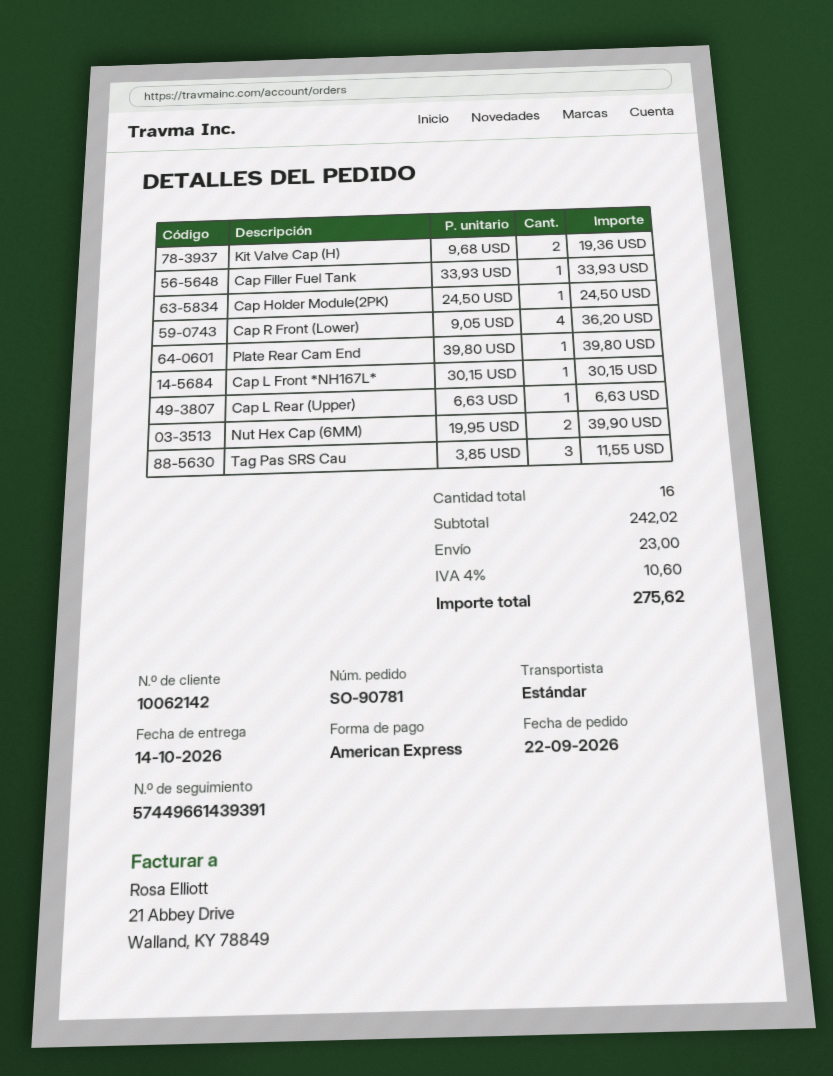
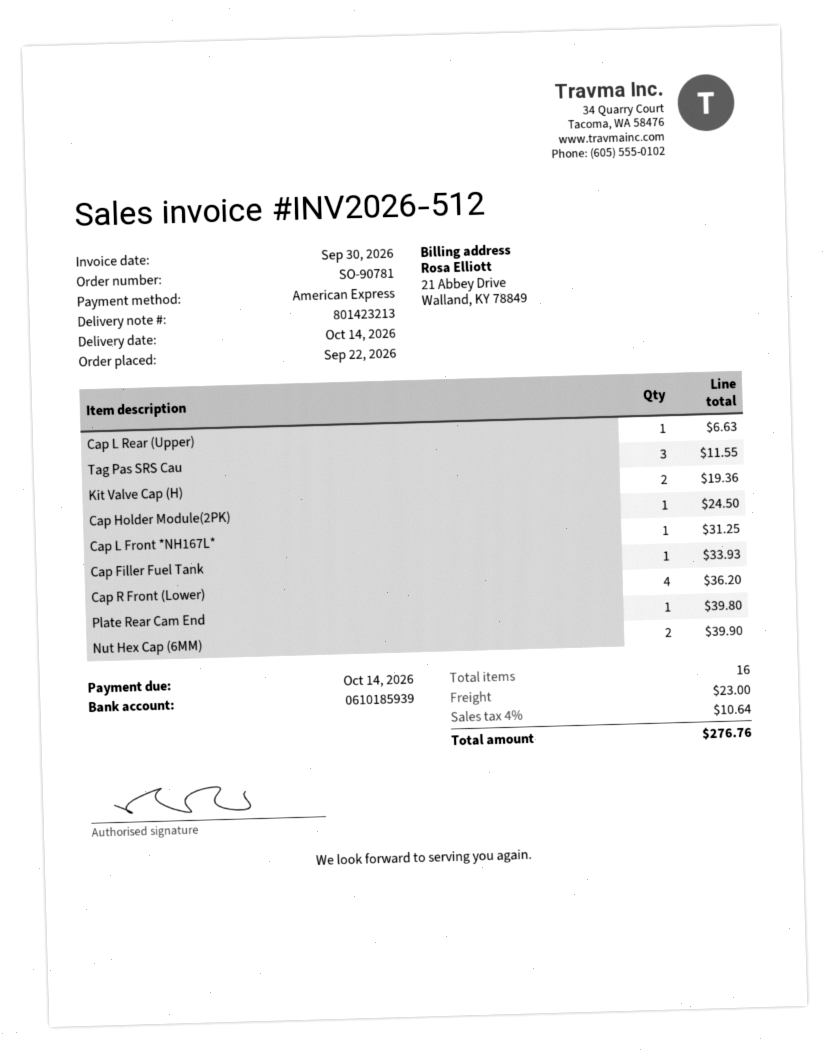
Cap L Front *NH167L*: 1 for 30.15 -> 1 for 31.25
tax: 4% = 10.60 -> 4% = 10.64
total: 275.62 -> 276.76

